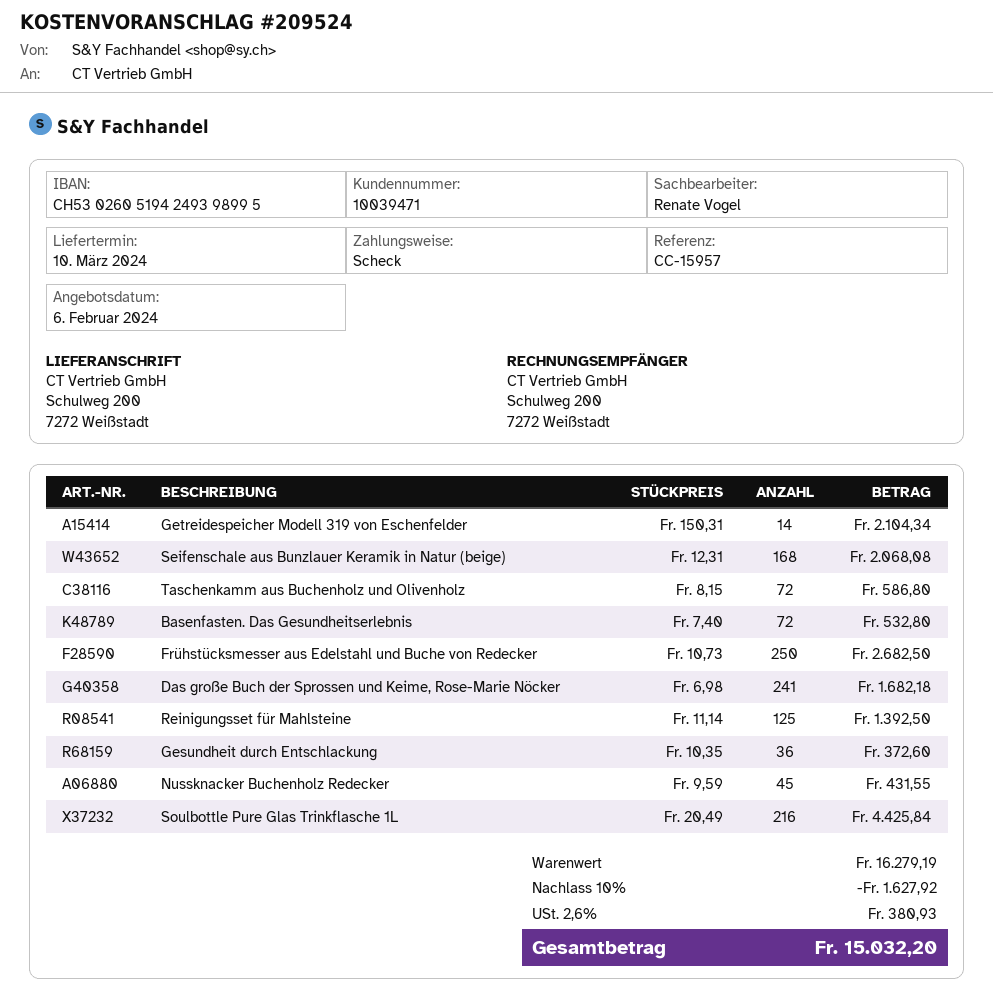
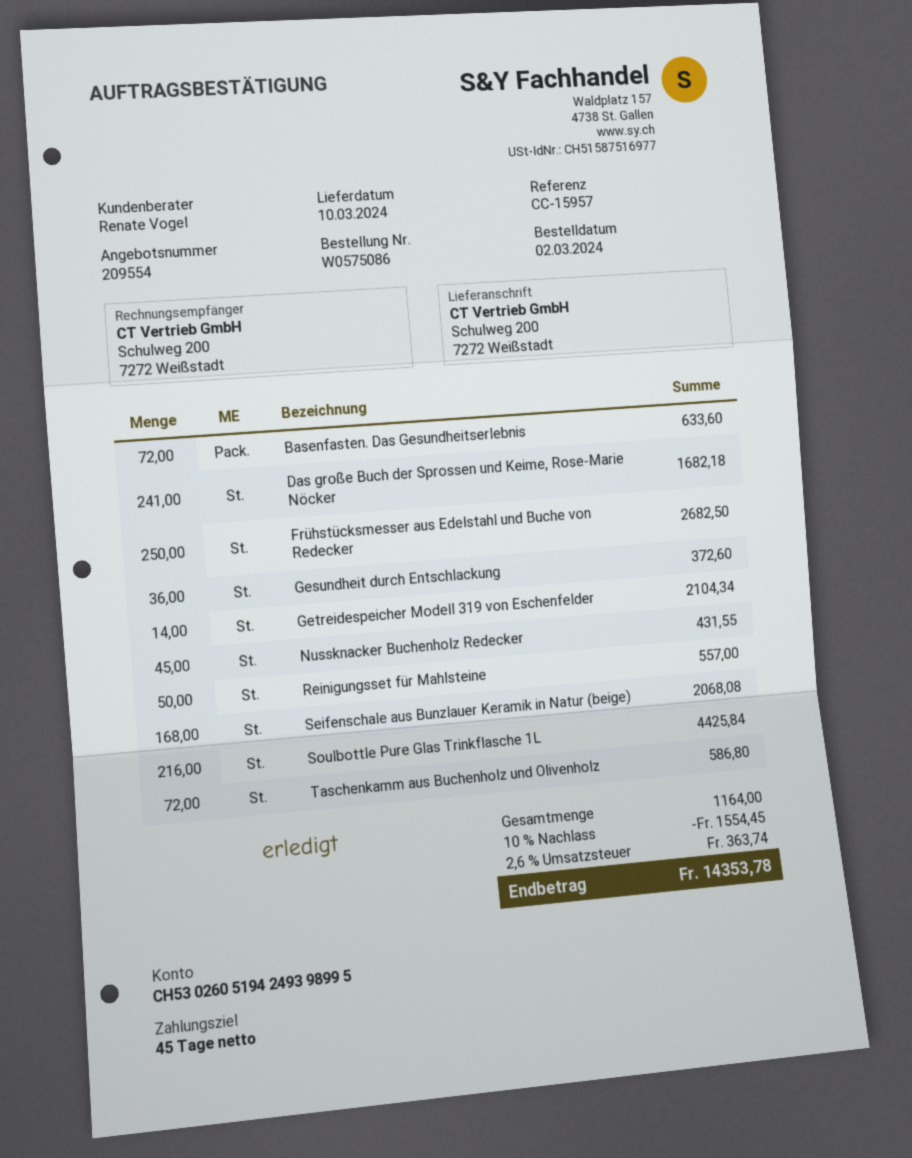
quote number: 209524 -> 209554
Basenfasten. Das Gesundheitserlebnis: 72 for 532.80 -> 72 for 633.60
Reinigungsset für Mahlsteine: 125 for 1392.50 -> 50 for 557.00
discount: 10% = 1627.92 -> 10% = 1554.45
tax: 2.6% = 380.93 -> 2.6% = 363.74
total: 15032.20 -> 14353.78

